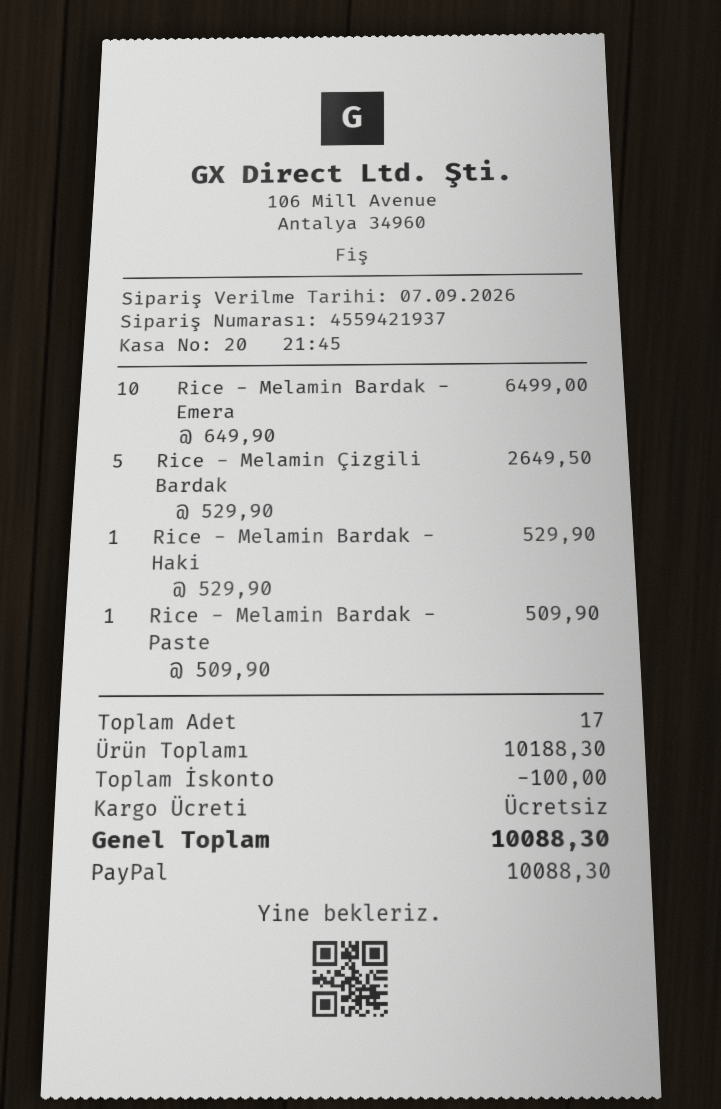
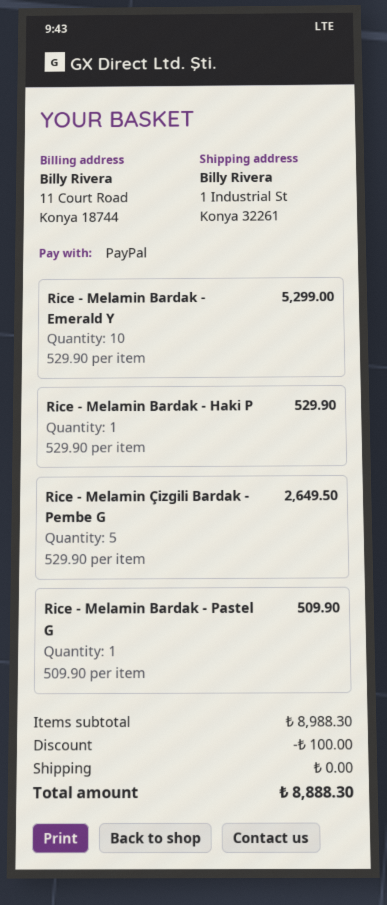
Rice - Melamin Bardak - Emera: 10 x 649.90 = 6499.00 -> 10 x 529.90 = 5299.00
subtotal: 10188.30 -> 8988.30
total: 10088.30 -> 8888.30

